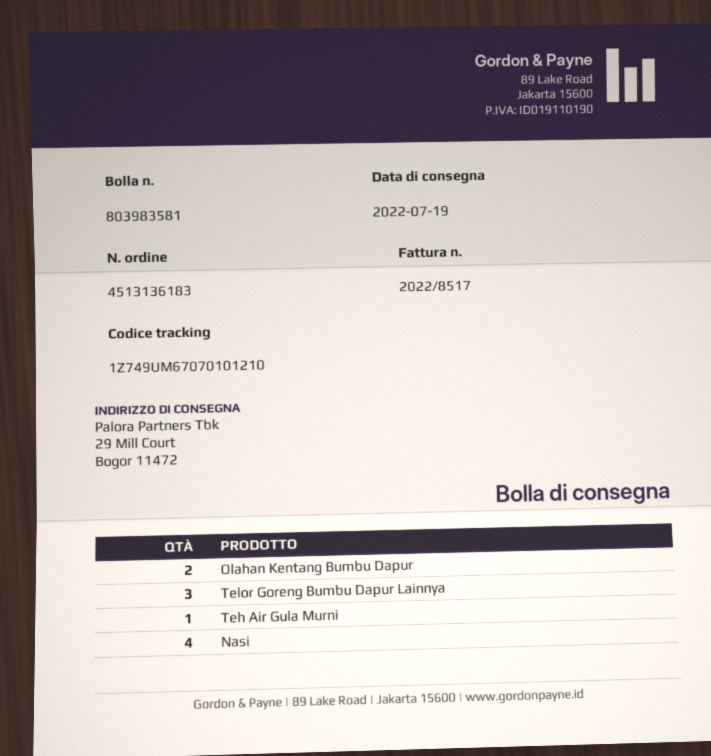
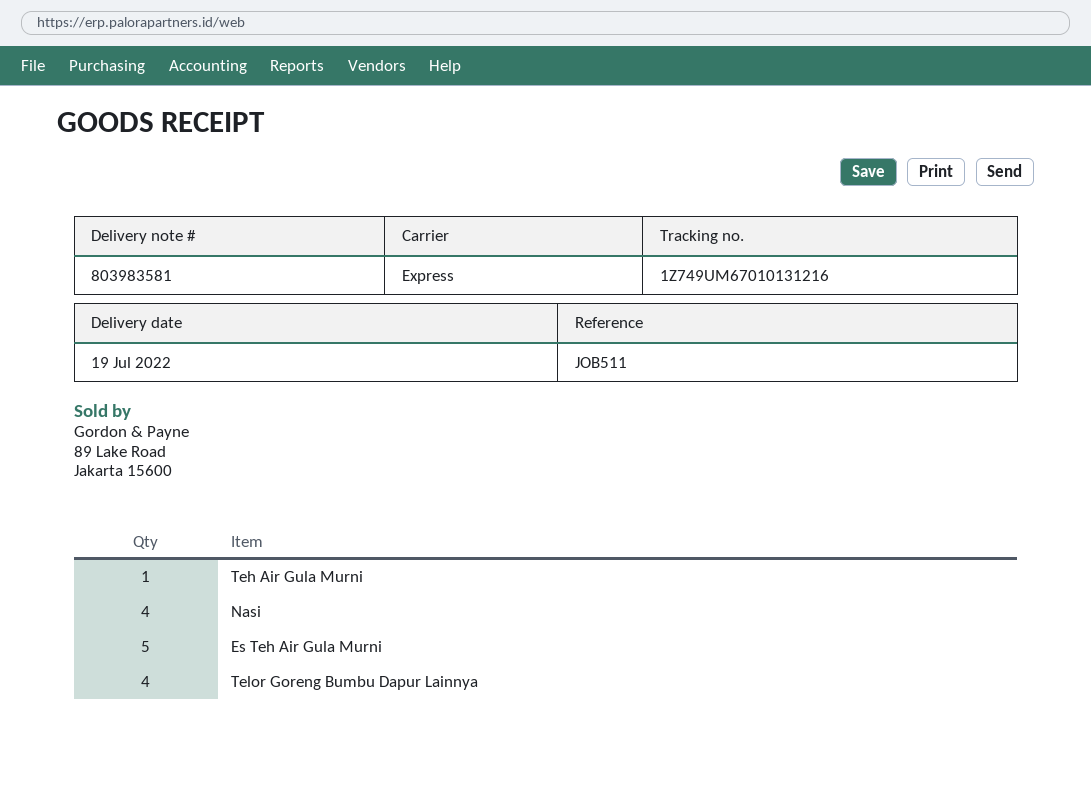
tracking number: 1Z749UM67070101210 -> 1Z749UM67010131216
Olahan Kentang Bumbu Dapur: 2 -> none
Telor Goreng Bumbu Dapur Lainnya: 3 -> 4
Es Teh Air Gula Murni: none -> 5

